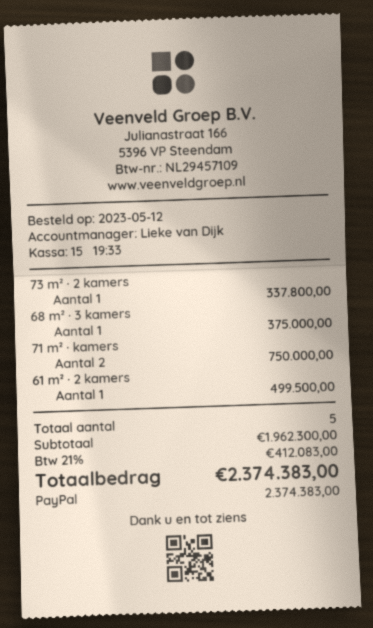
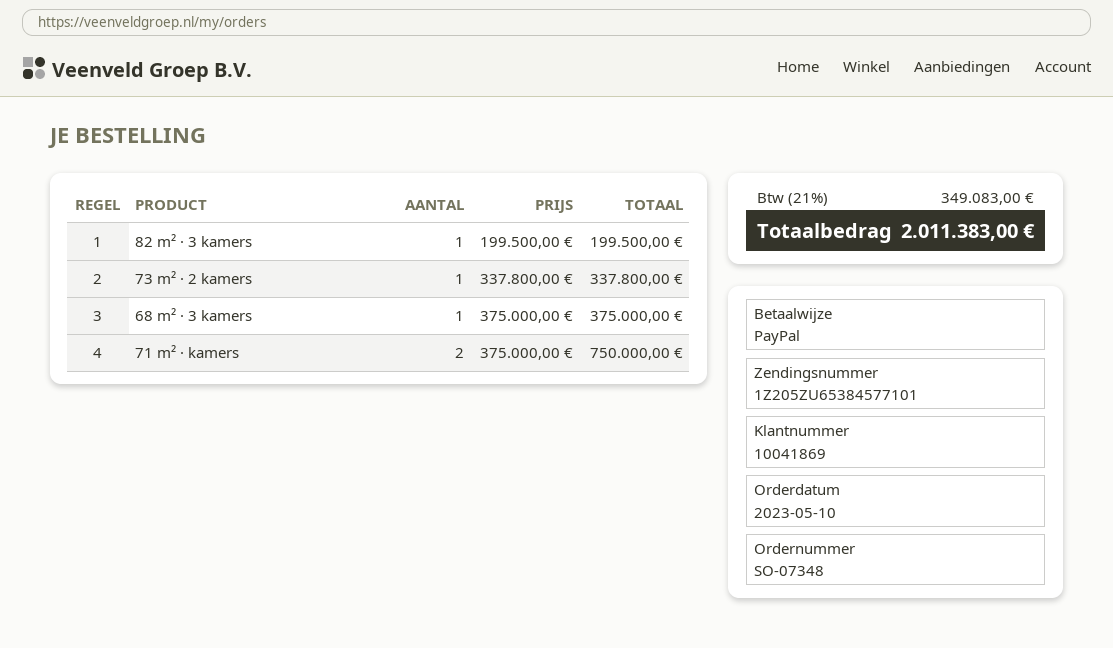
order date: 2023-05-12 -> 2023-05-10
61 m² · 2 kamers: 1 for 499500.00 -> none
82 m² · 3 kamers: none -> 1 for 199500.00
tax: 21% = 412083.00 -> 21% = 349083.00
total: 2374383.00 -> 2011383.00

